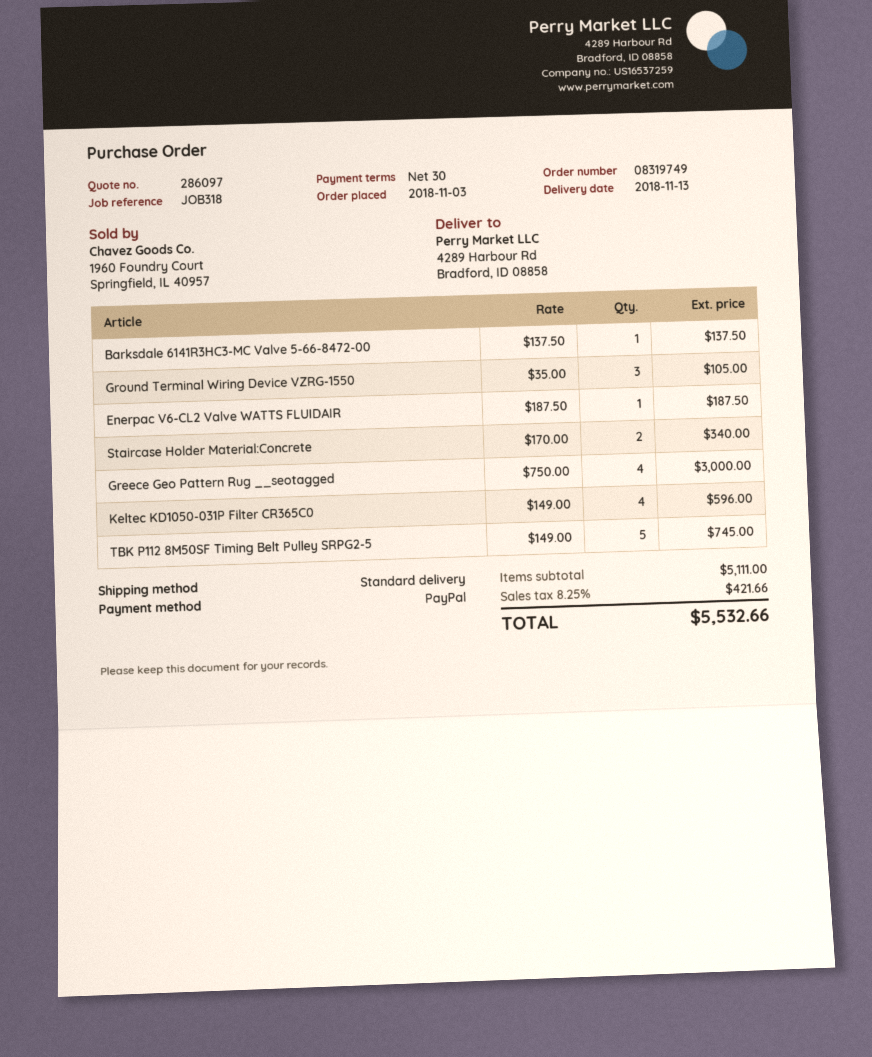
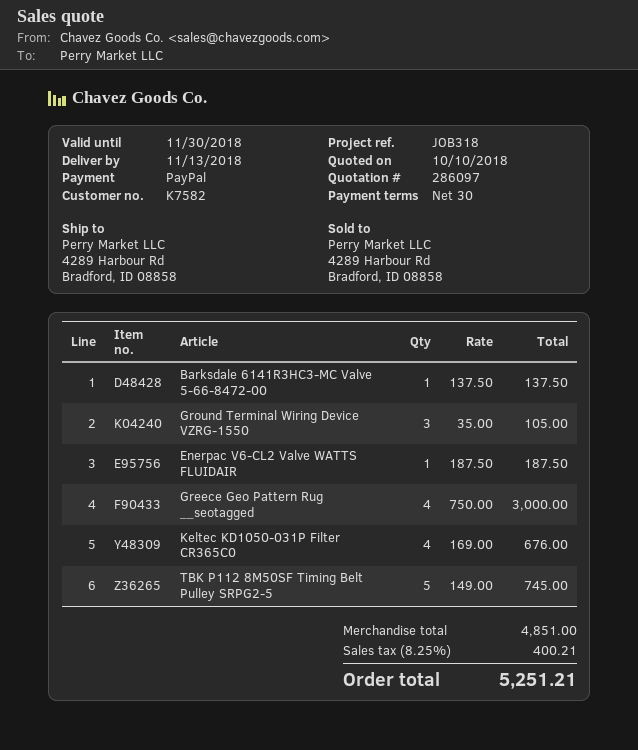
Staircase Holder Material:Concrete: 2 x 170.00 = 340.00 -> none
Keltec KD1050-031P Filter CR365C0: 4 x 149.00 = 596.00 -> 4 x 169.00 = 676.00
subtotal: 5111.00 -> 4851.00
tax: 8.25% = 421.66 -> 8.25% = 400.21
total: 5532.66 -> 5251.21

